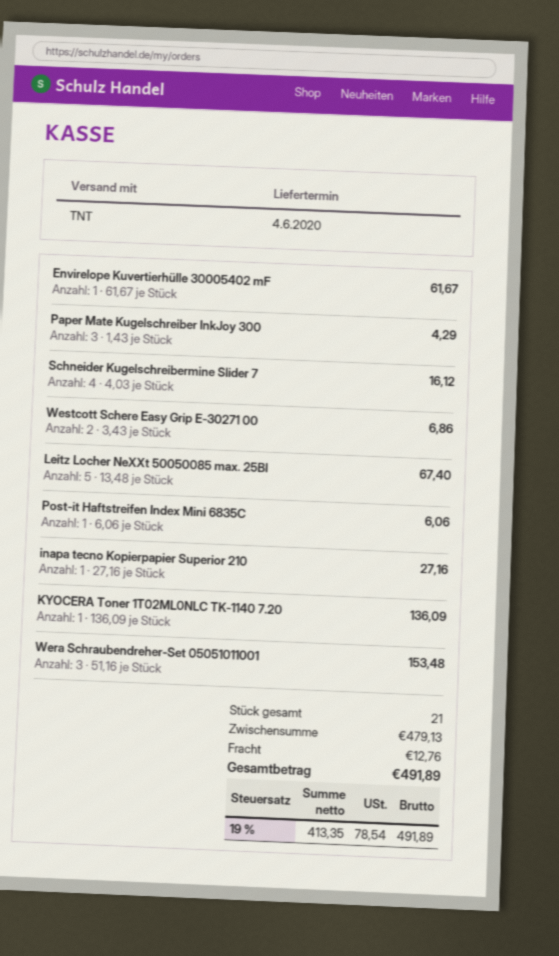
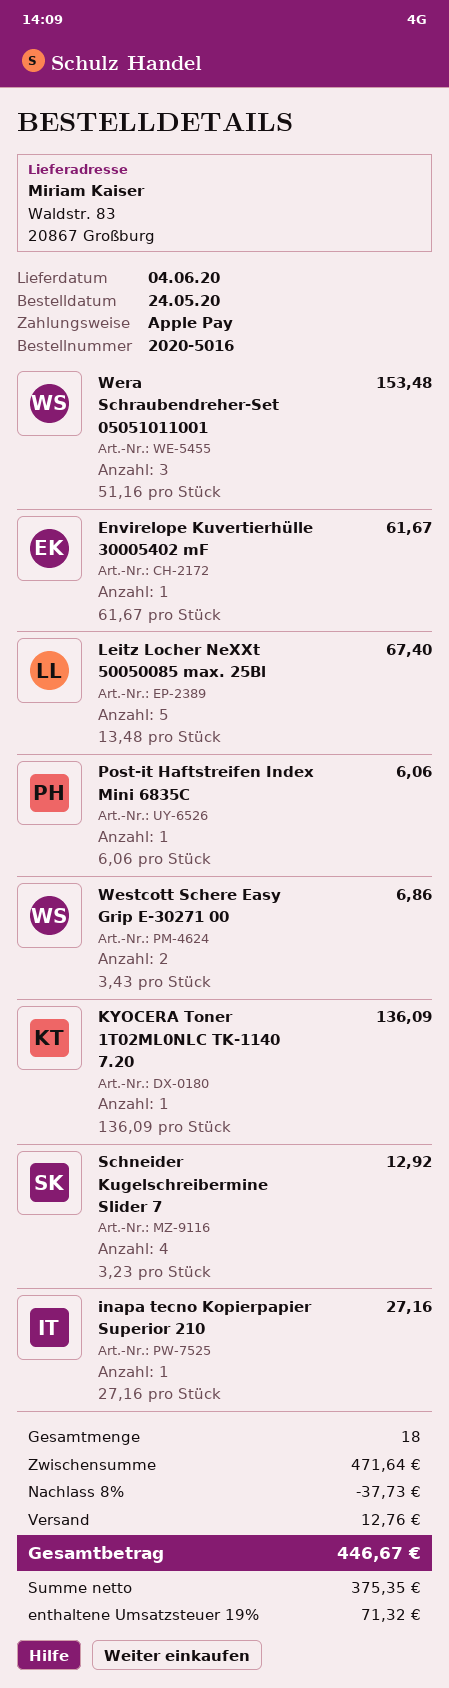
Paper Mate Kugelschreiber InkJoy 300: 3 x 1.43 = 4.29 -> none
Schneider Kugelschreibermine Slider 7: 4 x 4.03 = 16.12 -> 4 x 3.23 = 12.92
total quantity: 21 -> 18
subtotal: 479.13 -> 471.64
discount: none -> 8% = 37.73
net: 413.35 -> 375.35
tax: 19% = 78.54 -> 19% = 71.32
total: 491.89 -> 446.67

